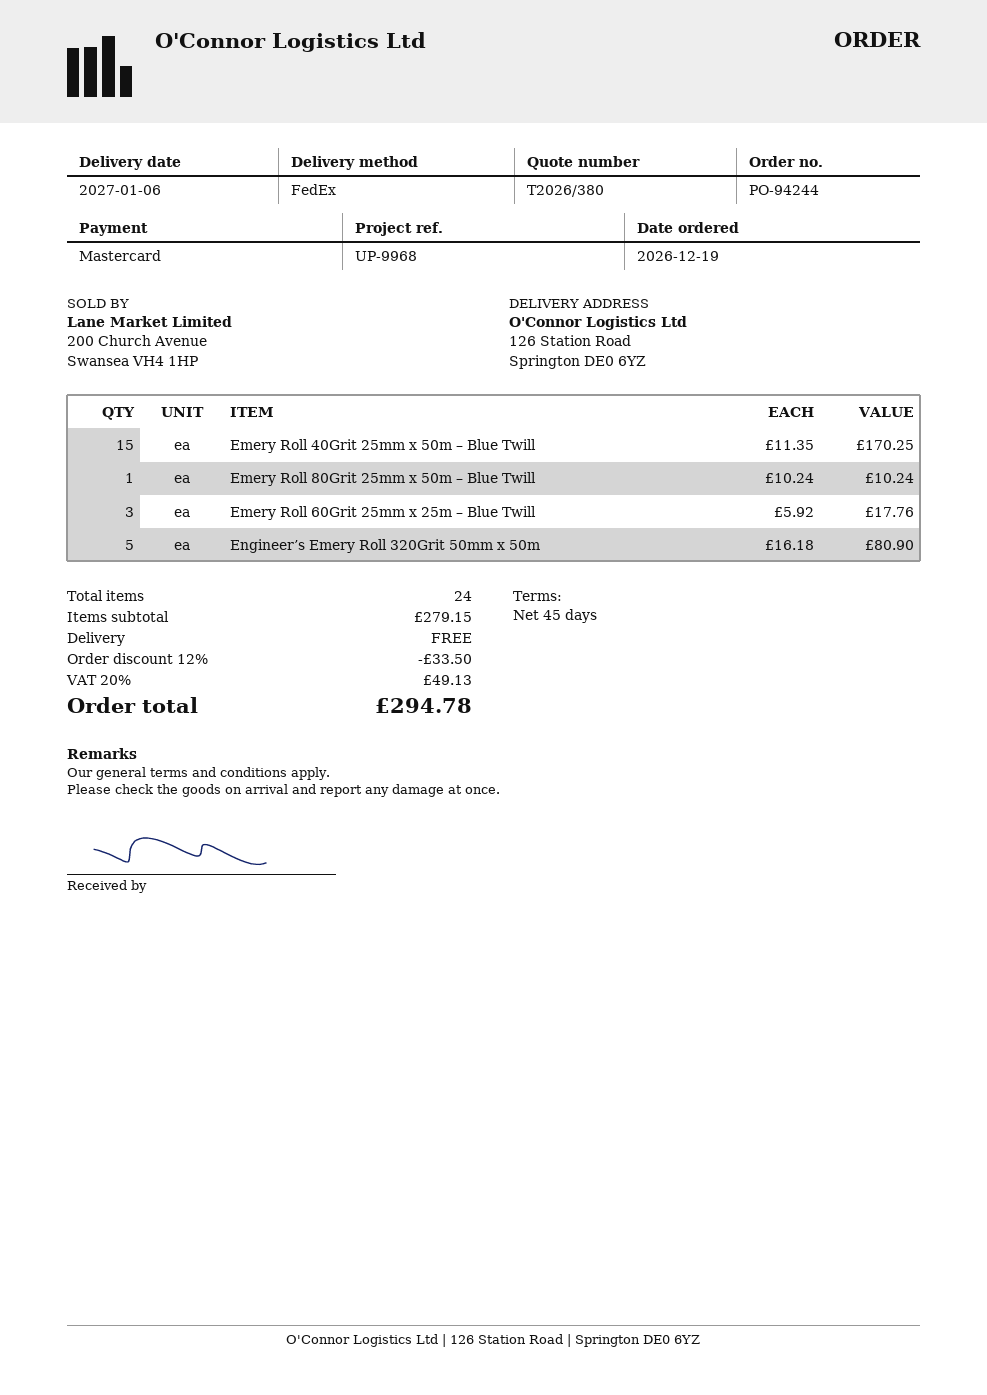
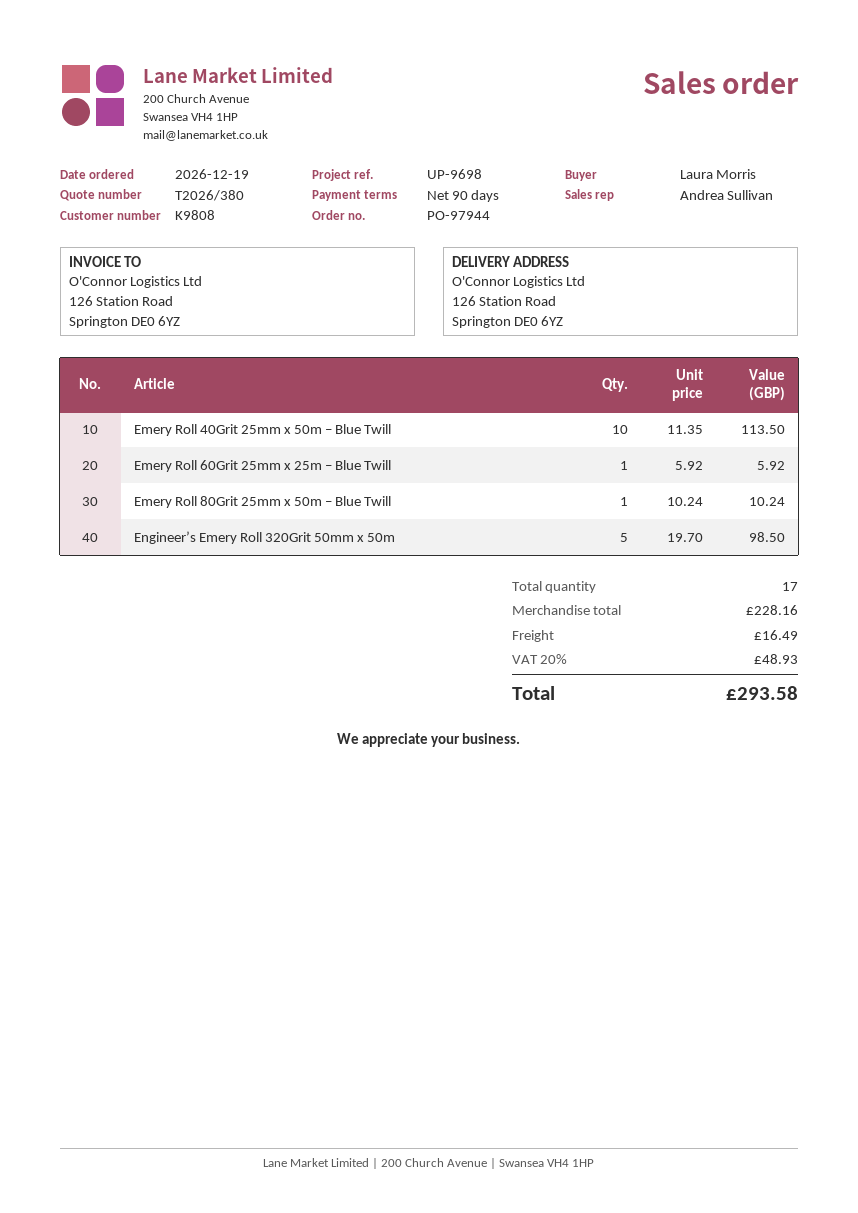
order number: PO-94244 -> PO-97944
payment terms: 45 days -> 90 days
reference: UP-9968 -> UP-9698
Emery Roll 40Grit 25mm x 50m – Blue Twill: 15 x 11.35 = 170.25 -> 10 x 11.35 = 113.50
Emery Roll 60Grit 25mm x 25m – Blue Twill: 3 x 5.92 = 17.76 -> 1 x 5.92 = 5.92
Engineer’s Emery Roll 320Grit 50mm x 50m: 5 x 16.18 = 80.90 -> 5 x 19.70 = 98.50
total quantity: 24 -> 17
subtotal: 279.15 -> 228.16
discount: 12% = 33.50 -> none
shipping: 0.00 -> 16.49
tax: 20% = 49.13 -> 20% = 48.93
total: 294.78 -> 293.58

